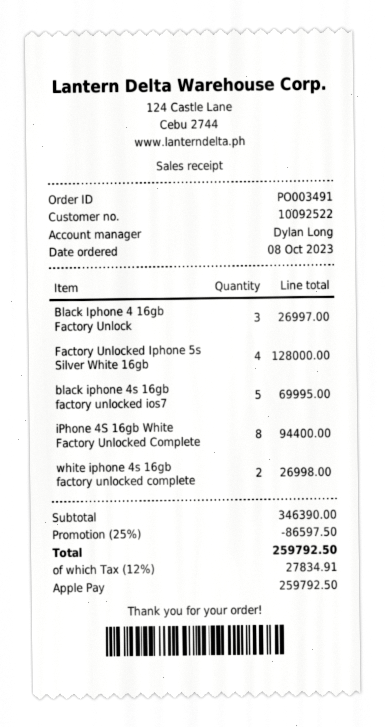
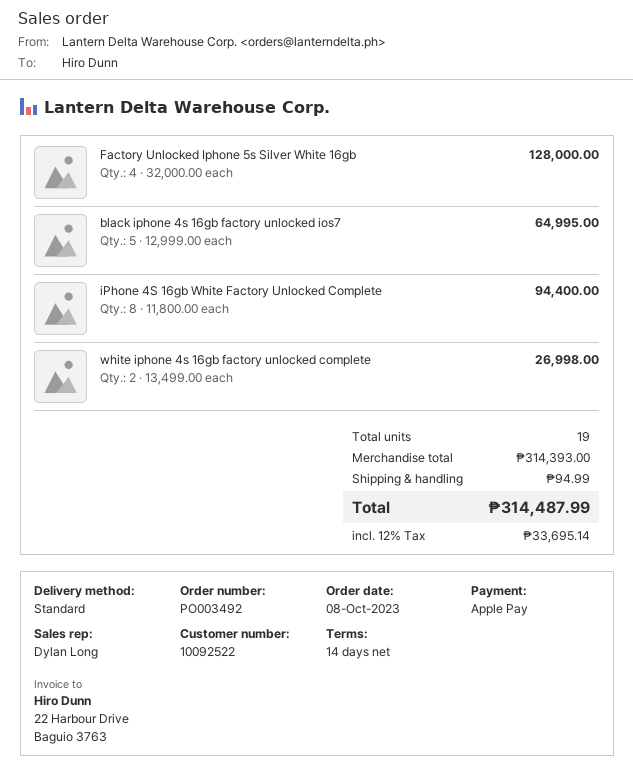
order number: PO003491 -> PO003492
Black Iphone 4 16gb Factory Unlock: 3 for 26997.00 -> none
black iphone 4s 16gb factory unlocked ios7: 5 for 69995.00 -> 5 for 64995.00
subtotal: 346390.00 -> 314393.00
discount: 25% = 86597.50 -> none
shipping: none -> 94.99
tax: 12% = 27834.91 -> 12% = 33695.14
total: 259792.50 -> 314487.99

